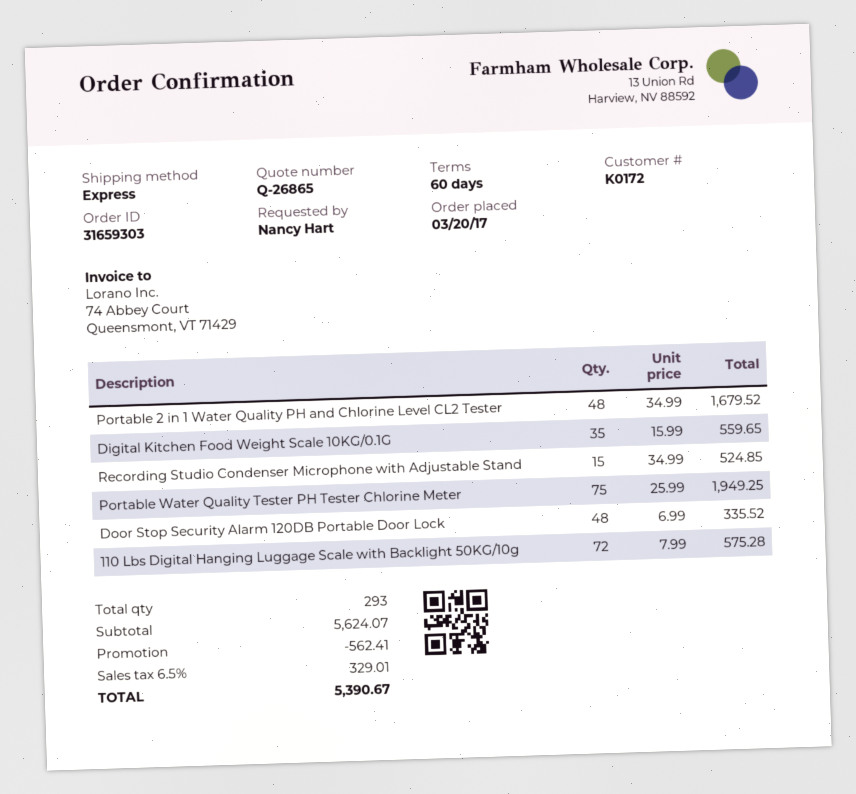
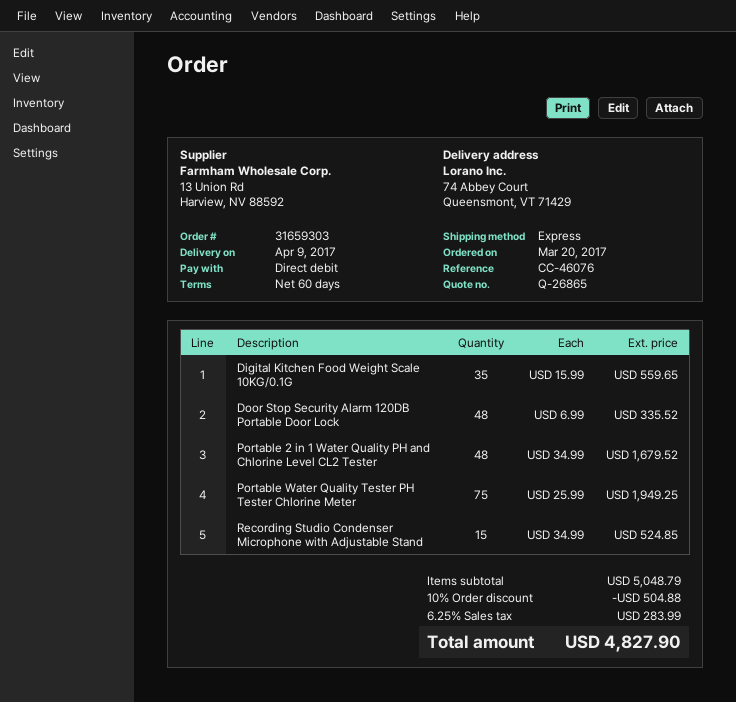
110 Lbs Digital Hanging Luggage Scale with Backlight 50KG/10g: 72 x 7.99 = 575.28 -> none
subtotal: 5624.07 -> 5048.79
discount: 562.41 -> 504.88
tax: 6.5% = 329.01 -> 6.25% = 283.99
total: 5390.67 -> 4827.90

